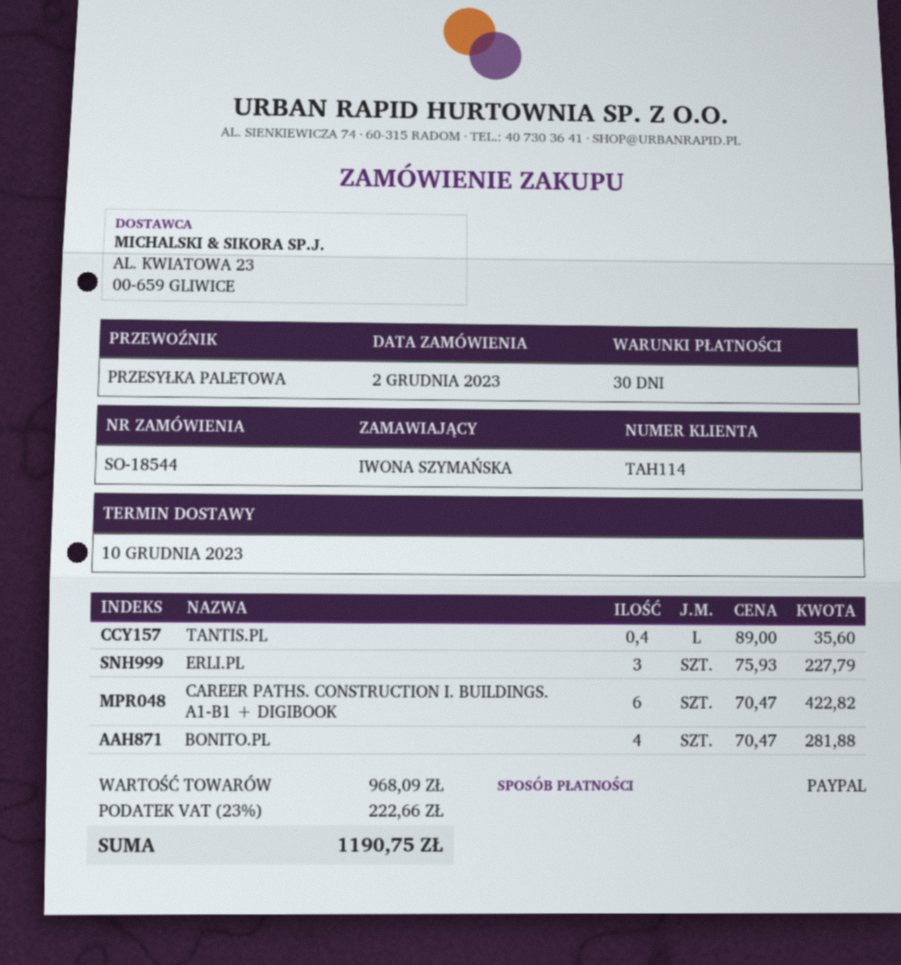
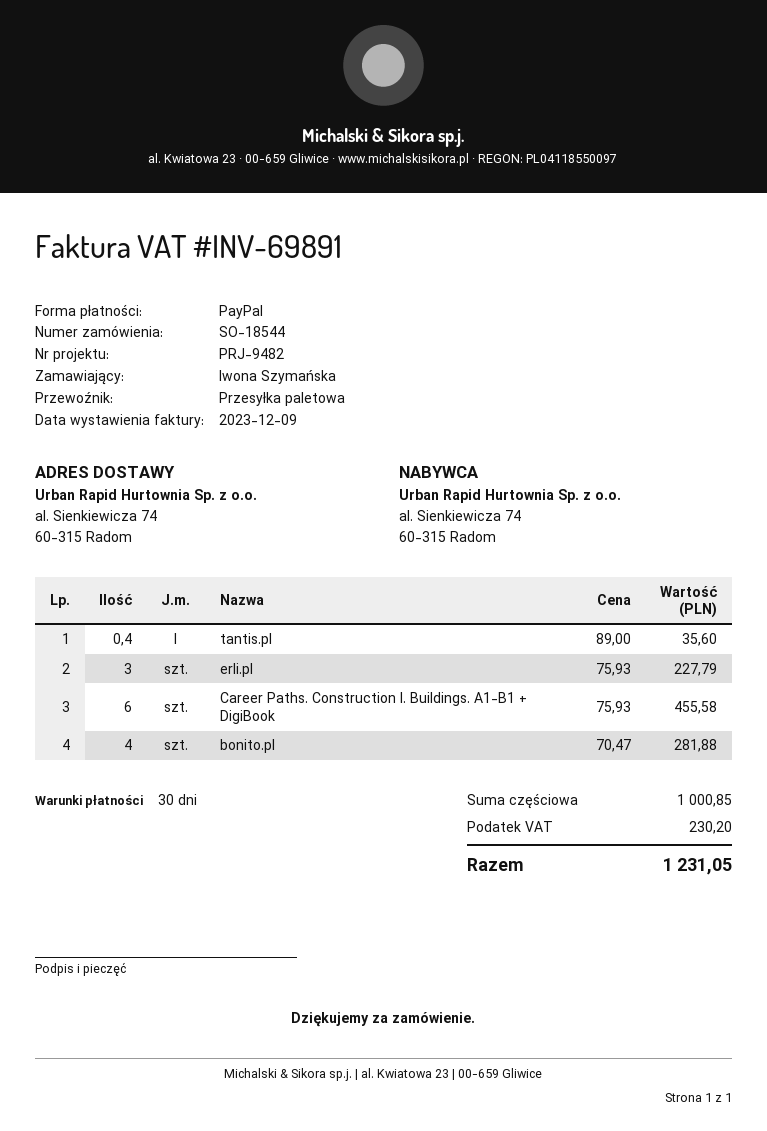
CAREER PATHS. CONSTRUCTION I. BUILDINGS. A1-B1 + DIGIBOOK: 6 x 70.47 = 422.82 -> 6 x 75.93 = 455.58
subtotal: 968.09 -> 1000.85
tax: 222.66 -> 230.20
total: 1190.75 -> 1231.05

